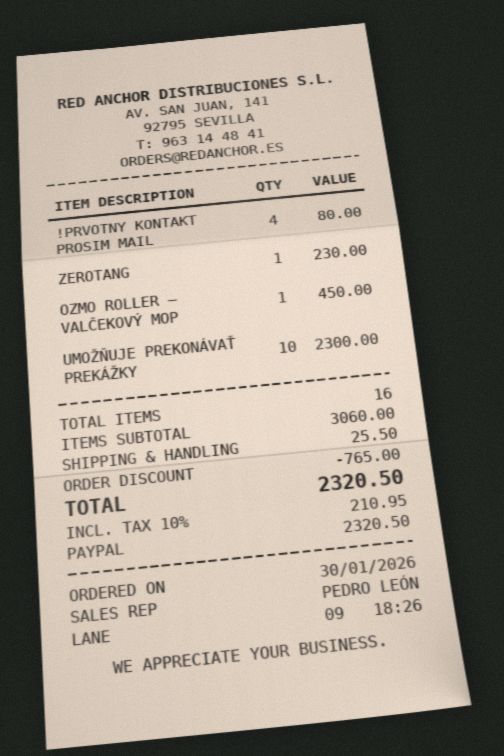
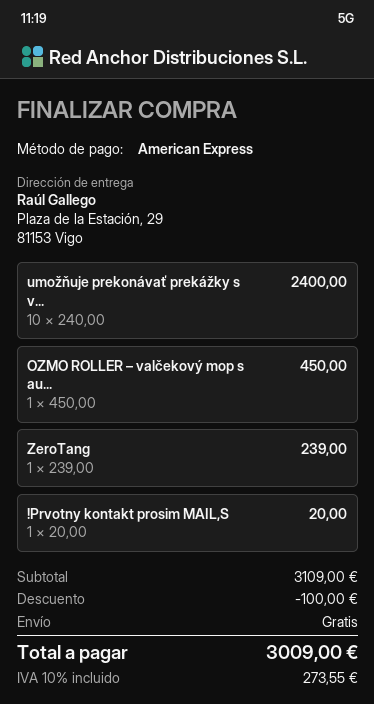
payment method: PayPal -> American Express
!PRVOTNY KONTAKT PROSIM MAIL: 4 for 80.00 -> 1 for 20.00
ZEROTANG: 1 for 230.00 -> 1 for 239.00
UMOŽŇUJE PREKONÁVAŤ PREKÁŽKY: 10 for 2300.00 -> 10 for 2400.00
subtotal: 3060.00 -> 3109.00
discount: 765.00 -> 100.00
shipping: 25.50 -> 0.00
tax: 10% = 210.95 -> 10% = 273.55
total: 2320.50 -> 3009.00

